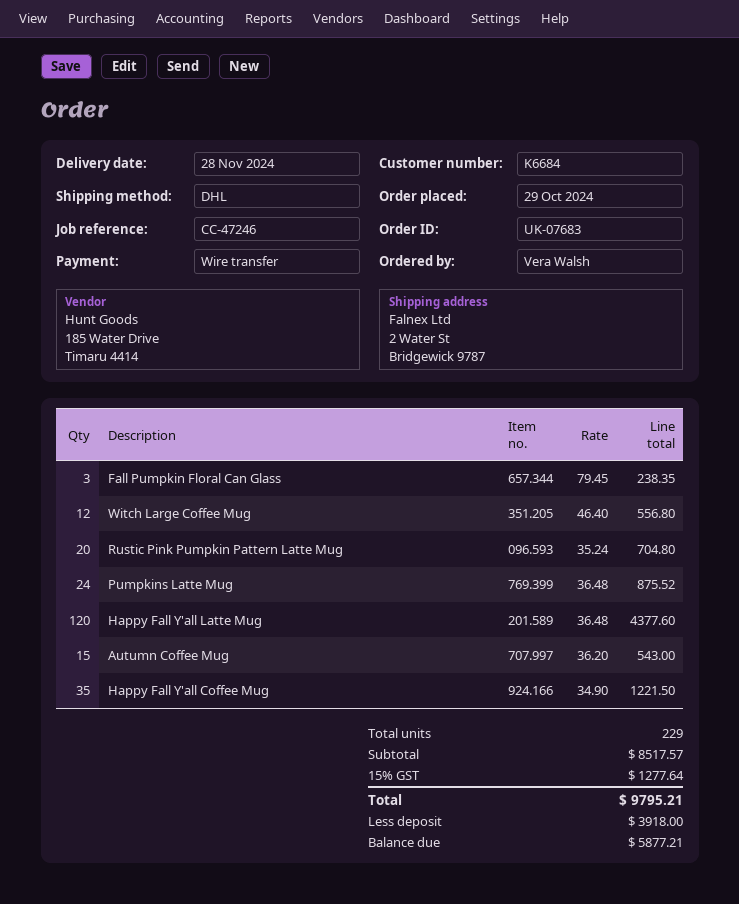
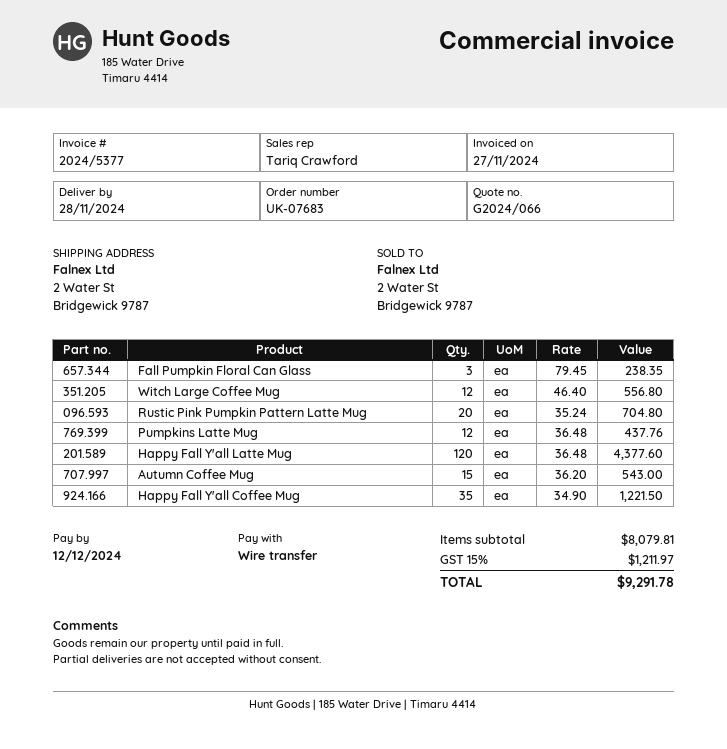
Pumpkins Latte Mug: 24 x 36.48 = 875.52 -> 12 x 36.48 = 437.76
subtotal: 8517.57 -> 8079.81
tax: 15% = 1277.64 -> 15% = 1211.97
total: 9795.21 -> 9291.78

